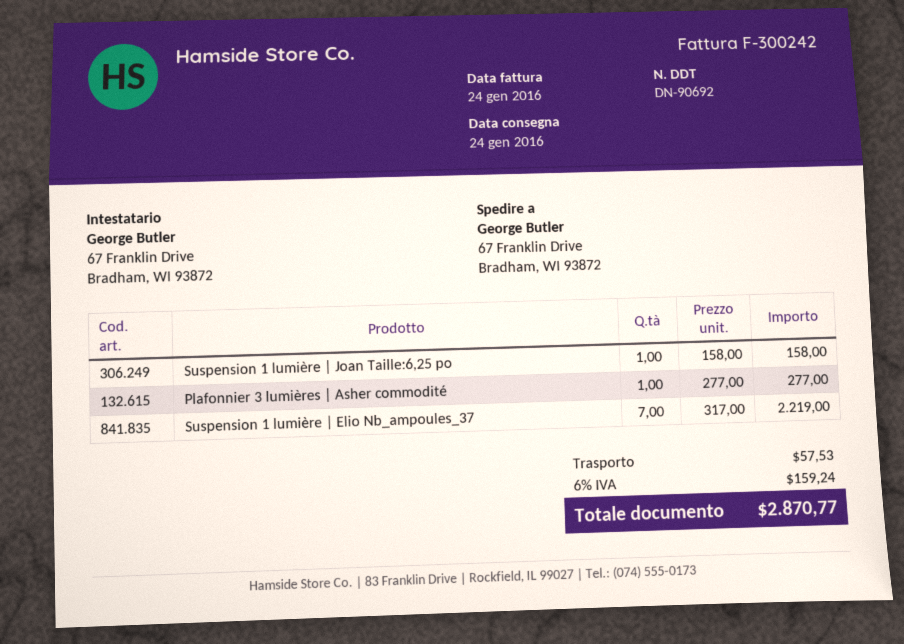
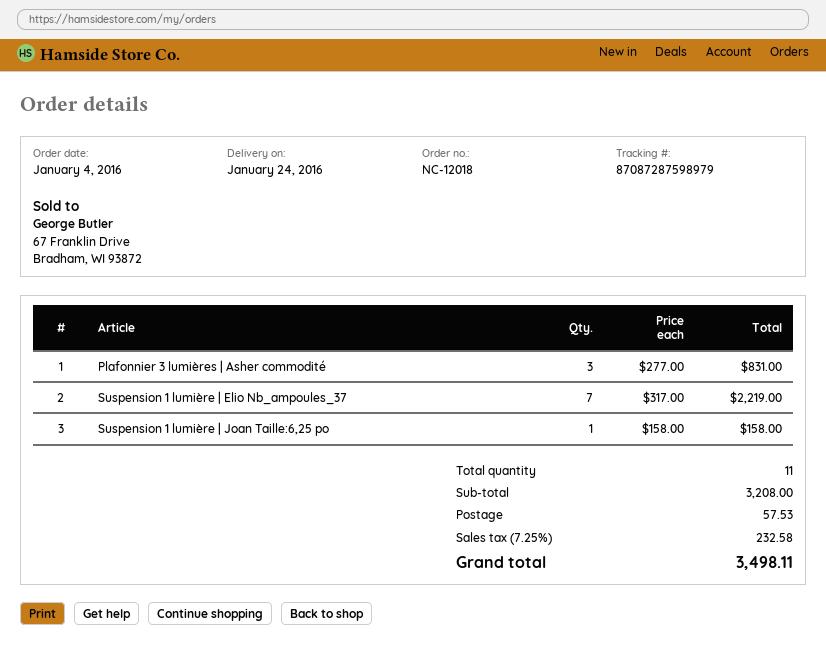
Plafonnier 3 lumières | Asher commodité: 1 x 277.00 = 277.00 -> 3 x 277.00 = 831.00
tax: 6% = 159.24 -> 7.25% = 232.58
total: 2870.77 -> 3498.11

